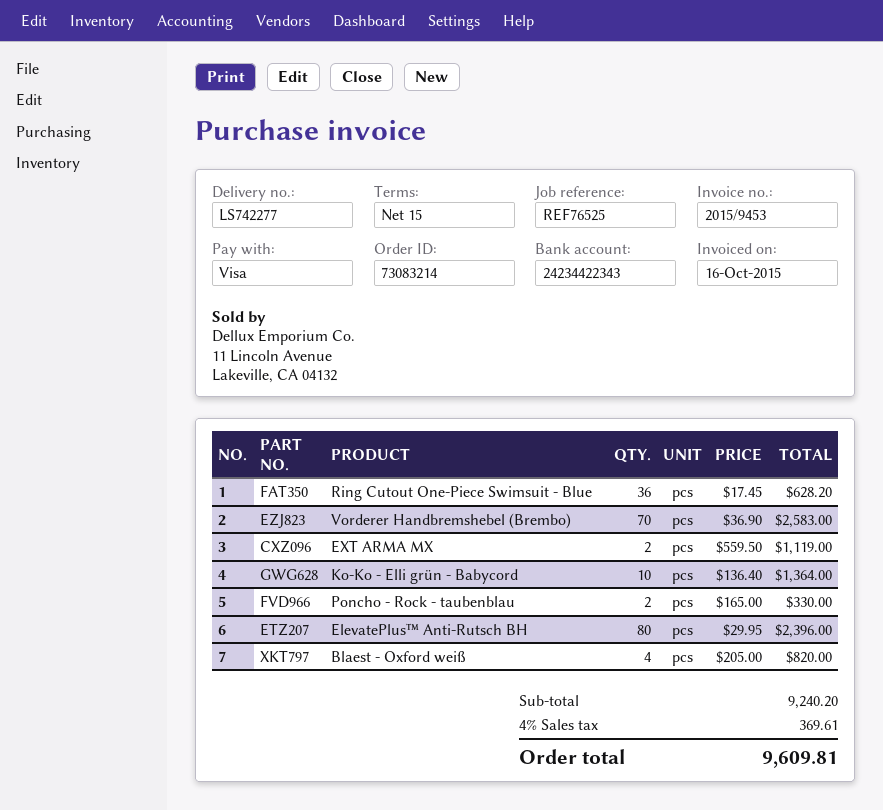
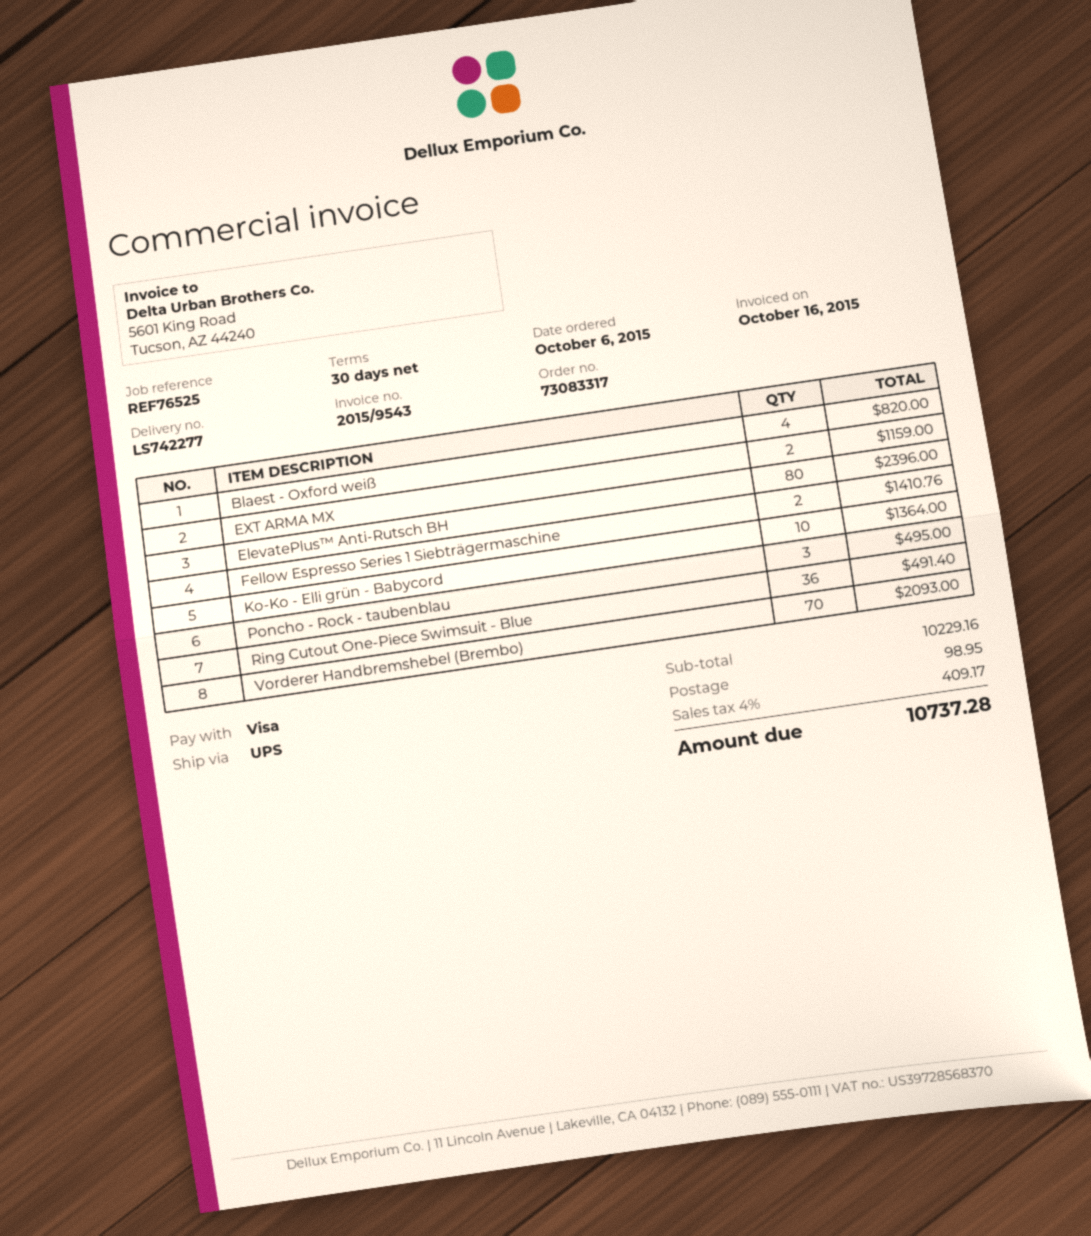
order number: 73083214 -> 73083317
invoice number: 2015/9453 -> 2015/9543
payment terms: 15 days -> 30 days
Ring Cutout One-Piece Swimsuit - Blue: 36 for 628.20 -> 36 for 491.40
Vorderer Handbremshebel (Brembo): 70 for 2583.00 -> 70 for 2093.00
EXT ARMA MX: 2 for 1119.00 -> 2 for 1159.00
Poncho - Rock - taubenblau: 2 for 330.00 -> 3 for 495.00
Fellow Espresso Series 1 Siebträgermaschine: none -> 2 for 1410.76
subtotal: 9240.20 -> 10229.16
shipping: none -> 98.95
tax: 4% = 369.61 -> 4% = 409.17
total: 9609.81 -> 10737.28

